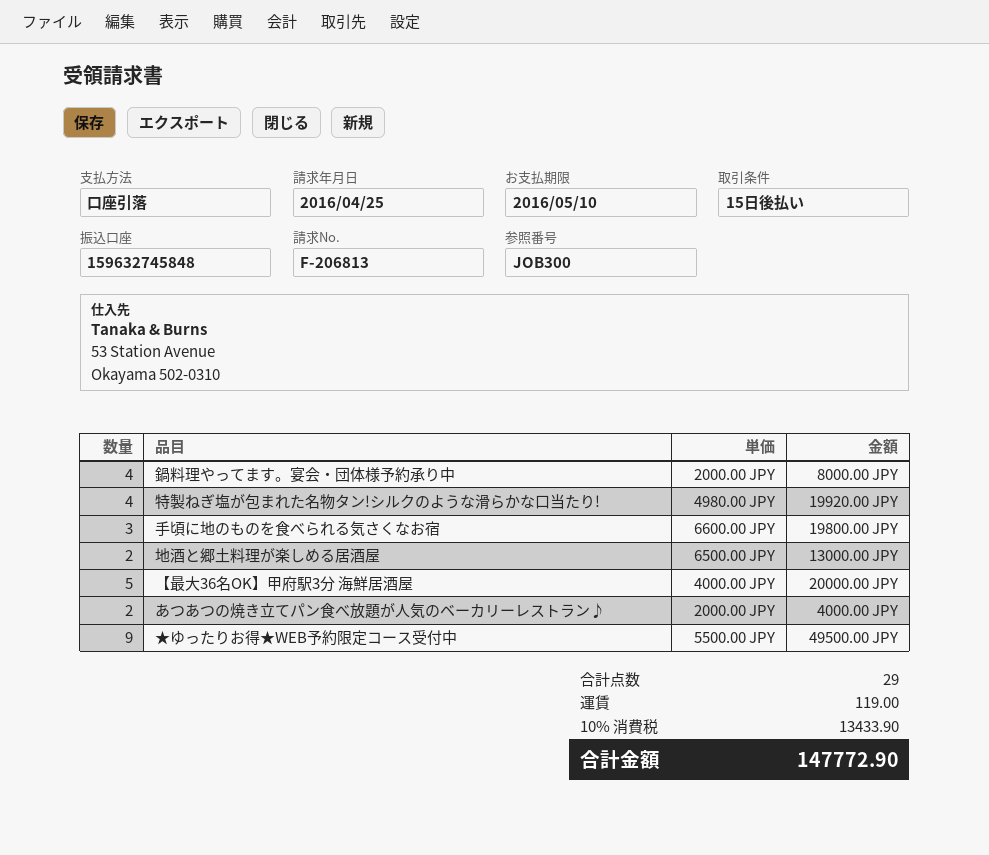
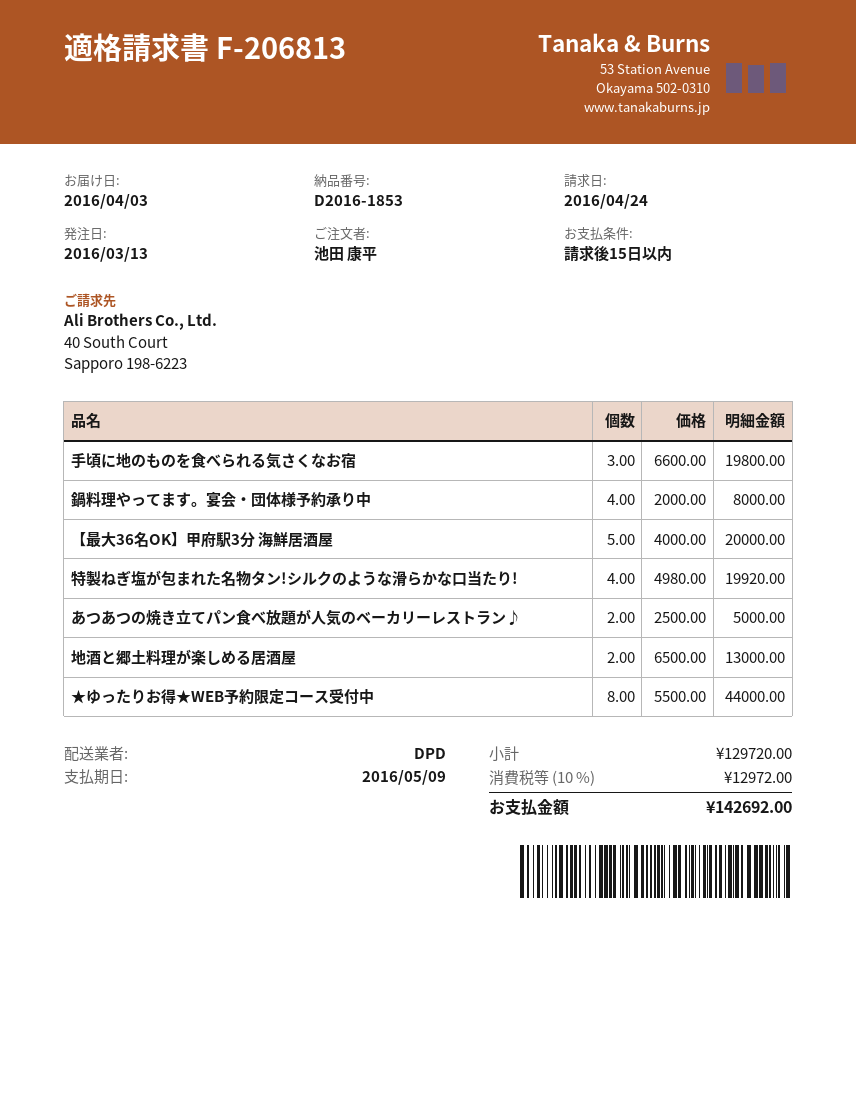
invoice date: 2016-04-25 -> 2016-04-24
due date: 2016-05-10 -> 2016-05-09
あつあつの焼き立てパン食べ放題が人気のベーカリーレストラン♪: 2 x 2000.00 = 4000.00 -> 2 x 2500.00 = 5000.00
★ゆったりお得★WEB予約限定コース受付中: 9 x 5500.00 = 49500.00 -> 8 x 5500.00 = 44000.00
shipping: 119.00 -> none
tax: 10% = 13433.90 -> 10% = 12972.00
total: 147772.90 -> 142692.00

